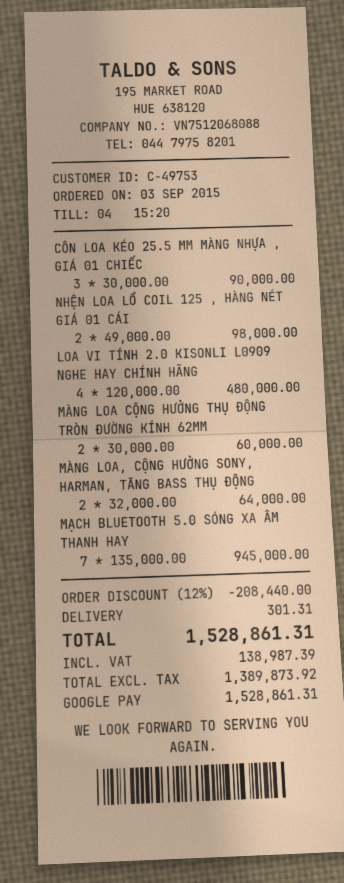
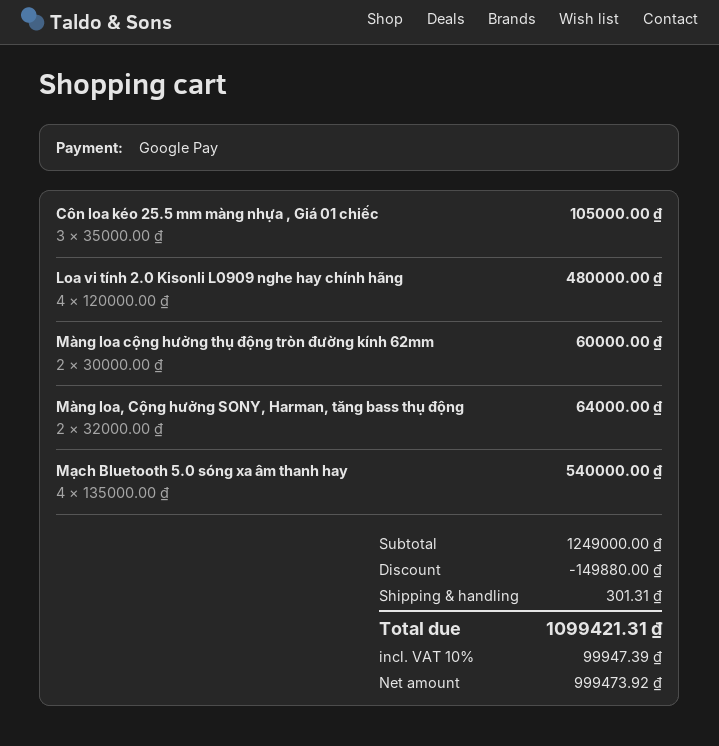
CÔN LOA KÉO 25.5 MM MÀNG NHỰA , GIÁ 01 CHIẾC: 3 x 30000.00 = 90000.00 -> 3 x 35000.00 = 105000.00
NHỆN LOA LỔ COIL 125 , HÀNG NÉT GIÁ 01 CÁI: 2 x 49000.00 = 98000.00 -> none
MẠCH BLUETOOTH 5.0 SÓNG XA ÂM THANH HAY: 7 x 135000.00 = 945000.00 -> 4 x 135000.00 = 540000.00
discount: 208440.00 -> 149880.00
net: 1389873.92 -> 999473.92
tax: 138987.39 -> 99947.39
total: 1528861.31 -> 1099421.31

